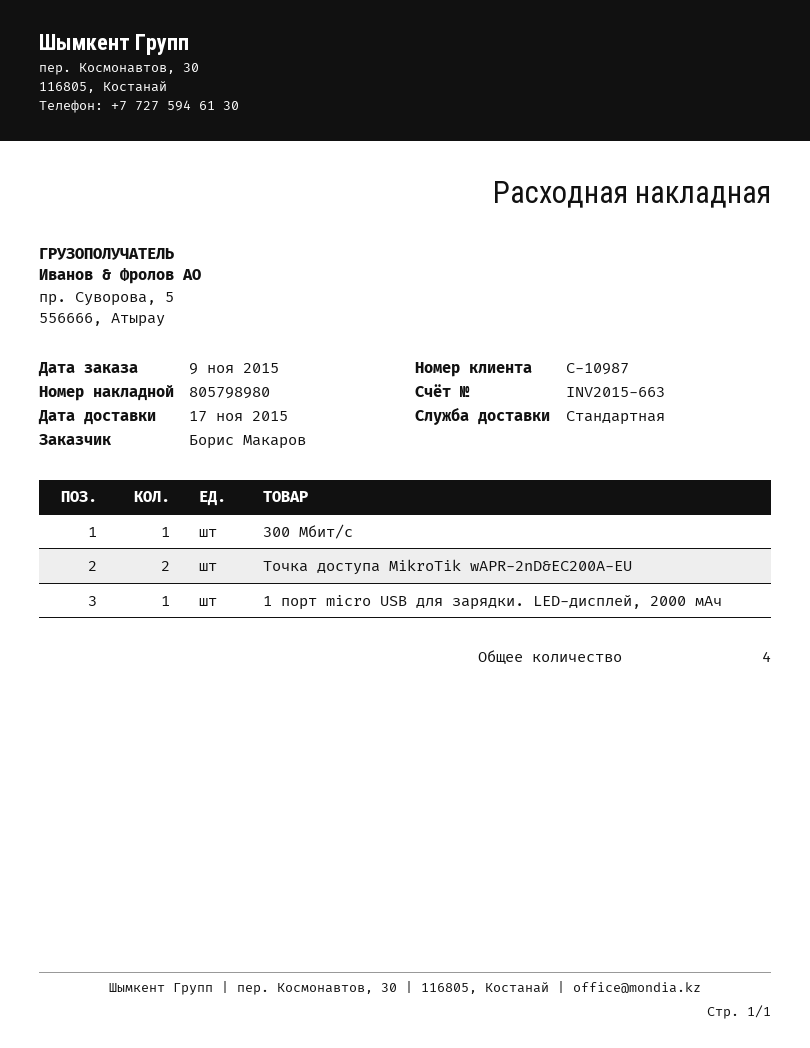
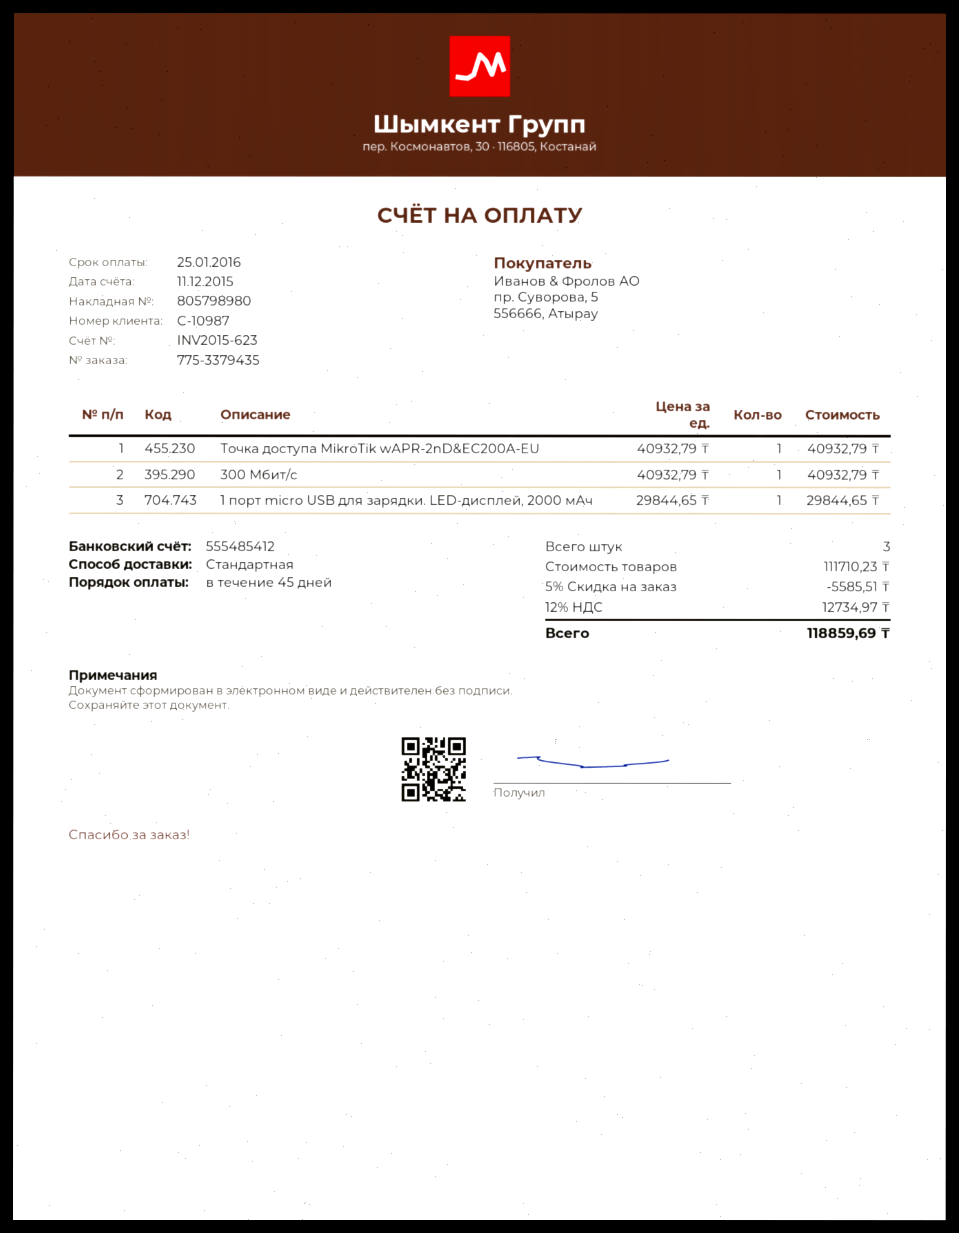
invoice number: INV2015-663 -> INV2015-623
Точка доступа MikroTik wAPR-2nD&EC200A-EU: 2 -> 1
total quantity: 4 -> 3

